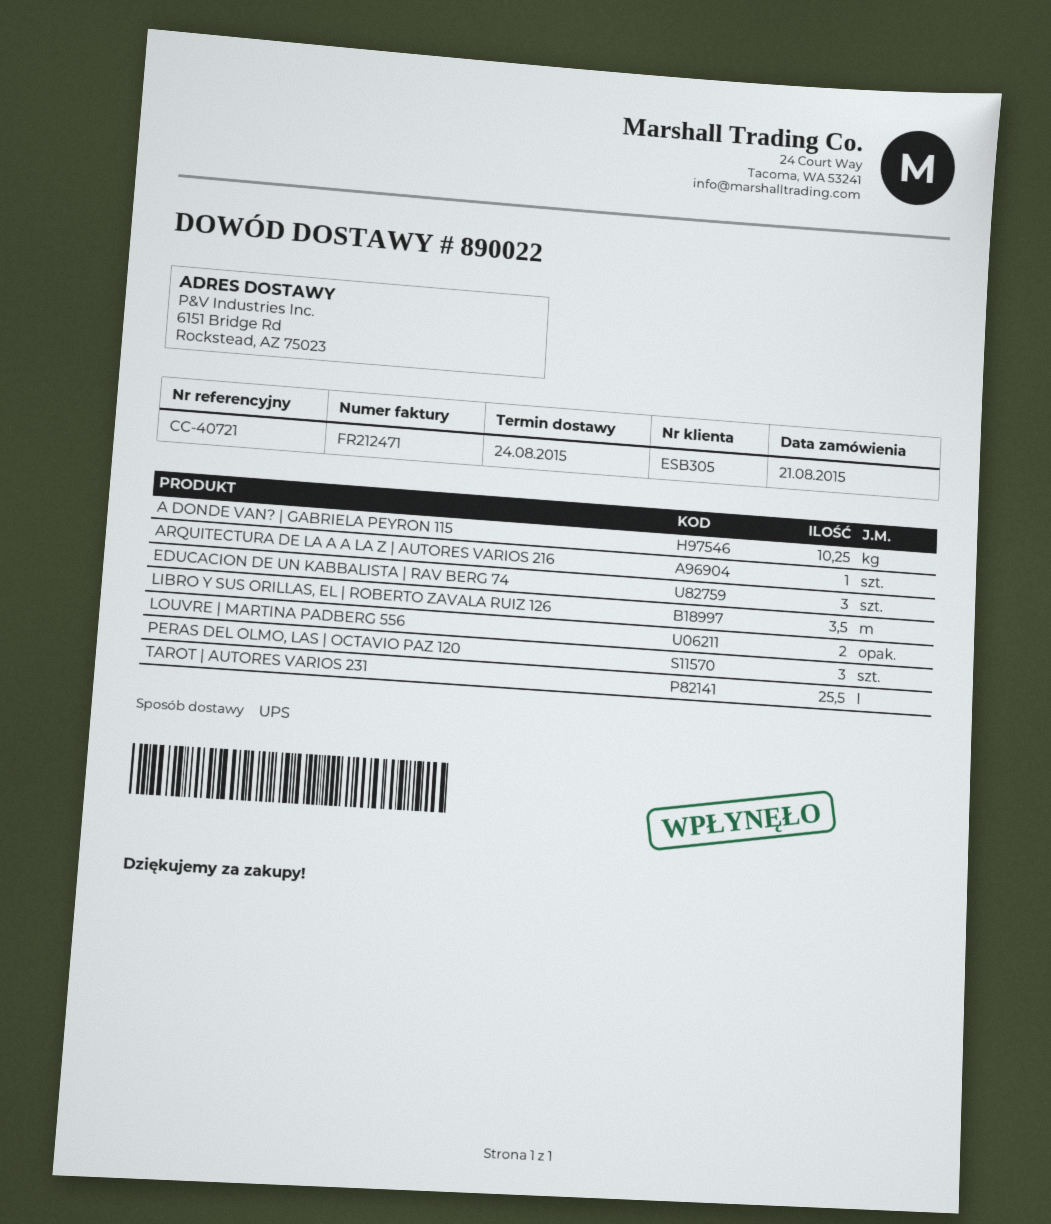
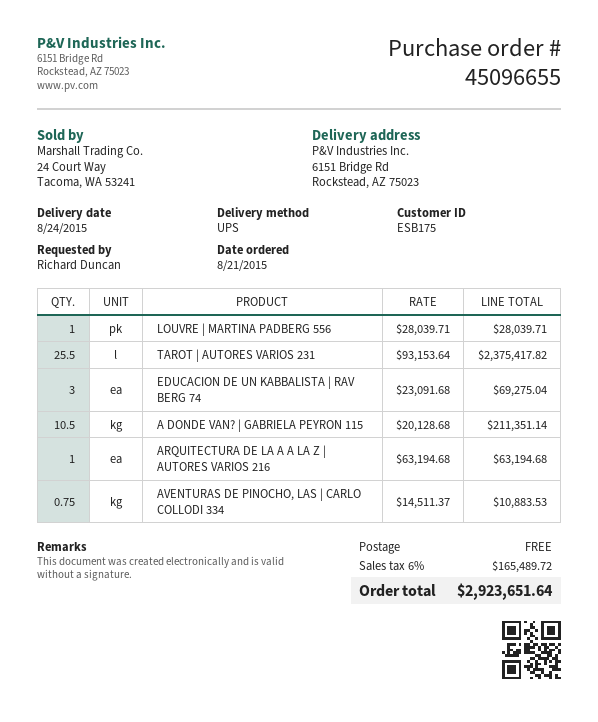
customer number: ESB305 -> ESB175
A DONDE VAN? | GABRIELA PEYRON 115: 10.25 -> 10.5
LIBRO Y SUS ORILLAS, EL | ROBERTO ZAVALA RUIZ 126: 3.5 -> none
LOUVRE | MARTINA PADBERG 556: 2 -> 1
PERAS DEL OLMO, LAS | OCTAVIO PAZ 120: 3 -> none
AVENTURAS DE PINOCHO, LAS | CARLO COLLODI 334: none -> 0.75

